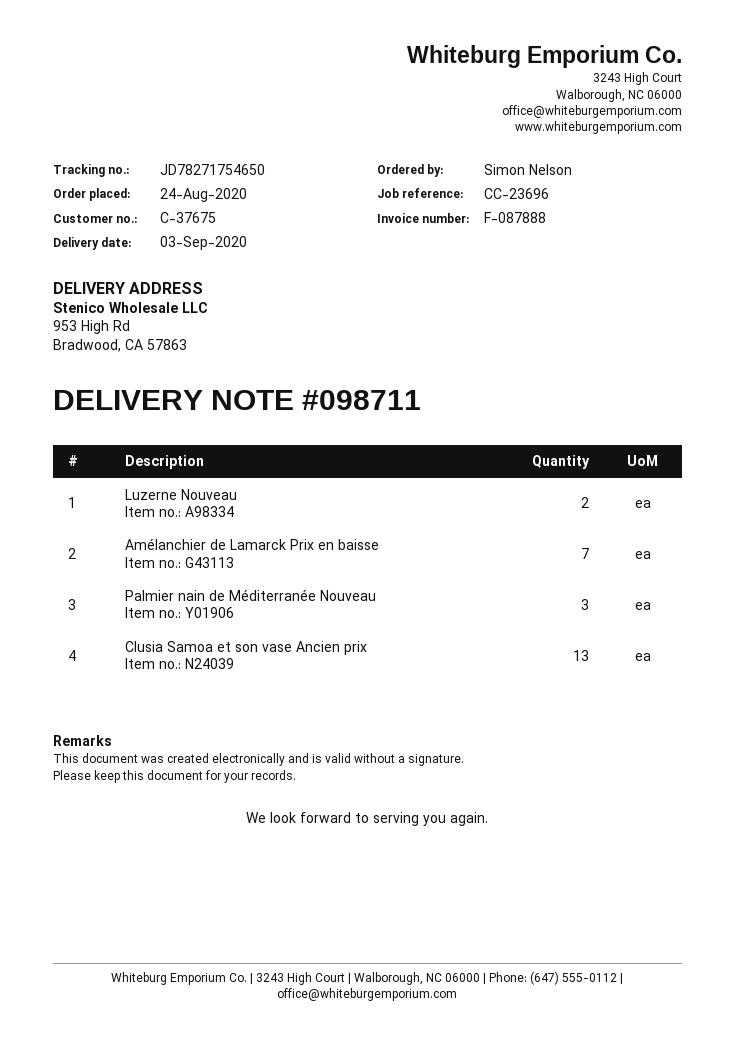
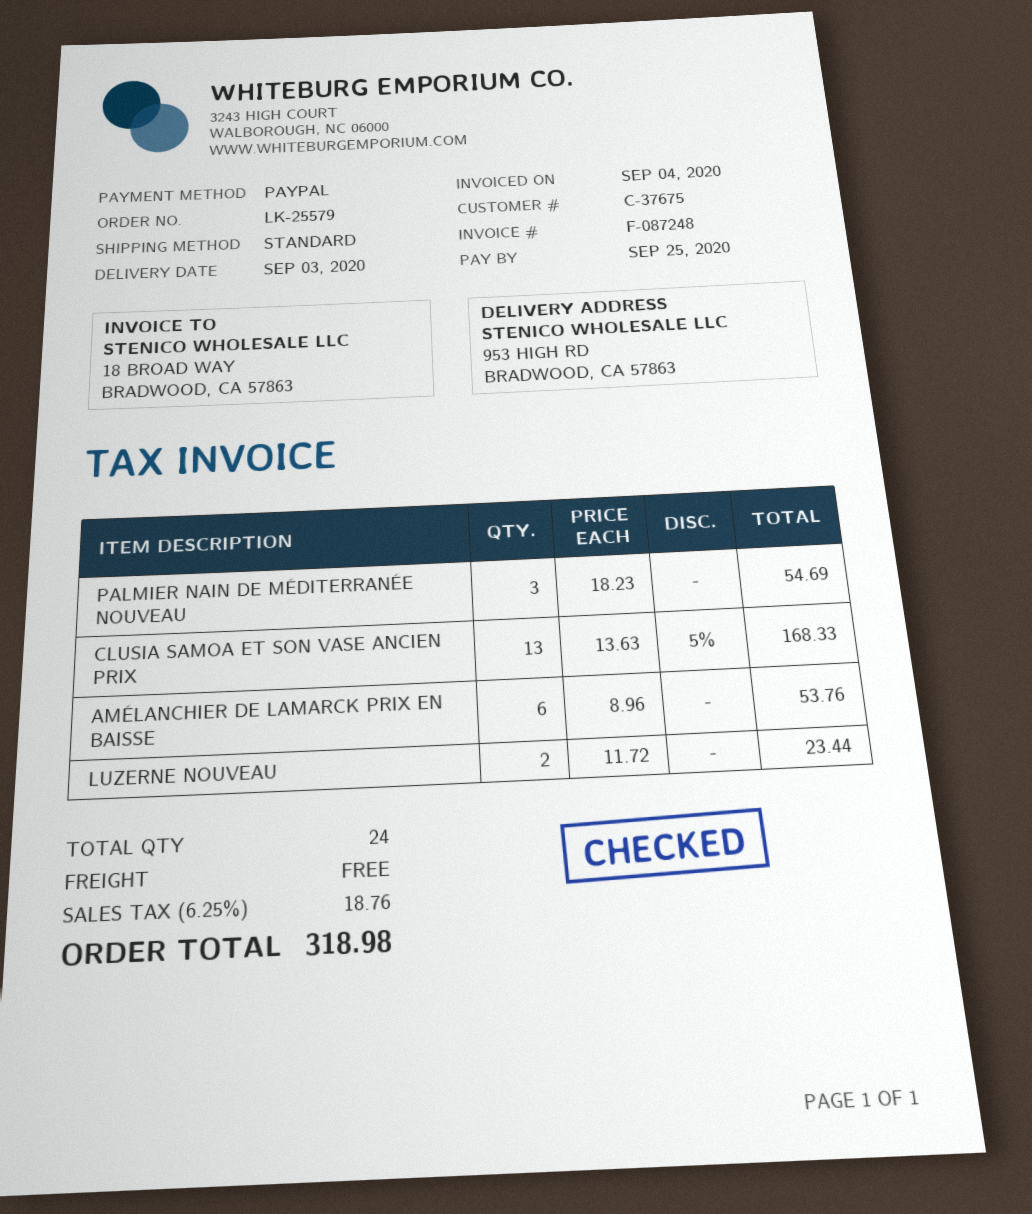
invoice number: F-087888 -> F-087248
Amélanchier de Lamarck Prix en baisse: 7 -> 6

